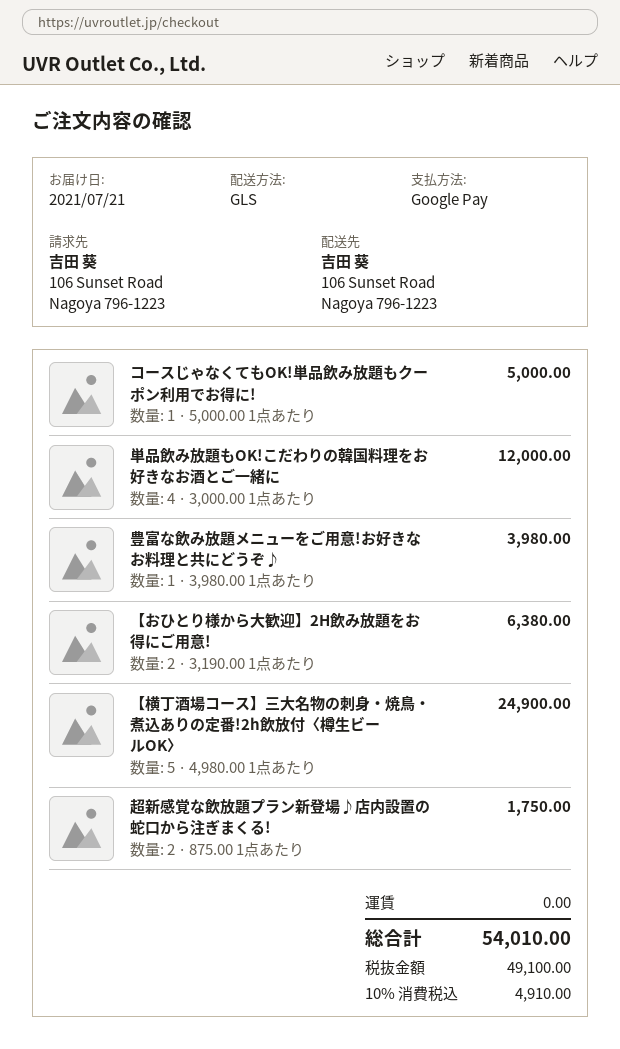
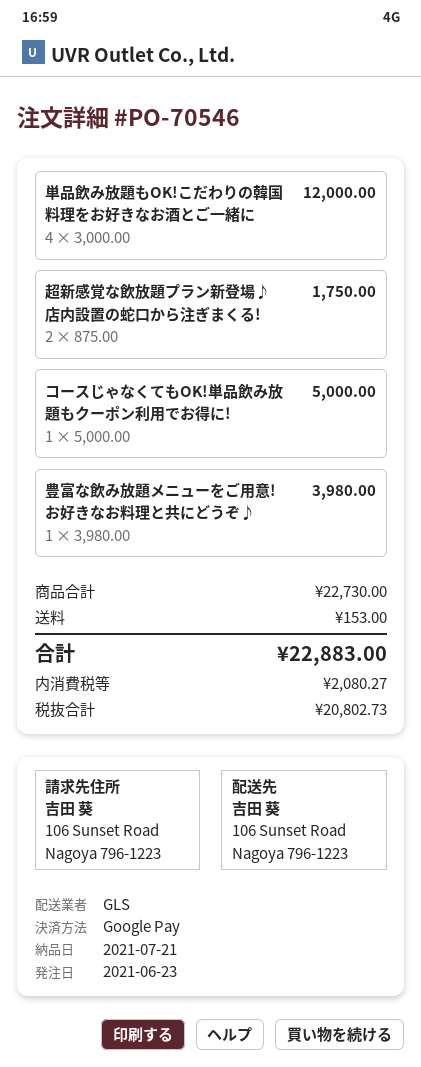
【おひとり様から大歓迎】2H飲み放題をお得にご用意!: 2 x 3190.00 = 6380.00 -> none
【横丁酒場コース】三大名物の刺身・焼鳥・煮込ありの定番!2h飲放付〈樽生ビールOK〉: 5 x 4980.00 = 24900.00 -> none
shipping: 0.00 -> 153.00
net: 49100.00 -> 20802.73
tax: 4910.00 -> 2080.27
total: 54010.00 -> 22883.00

